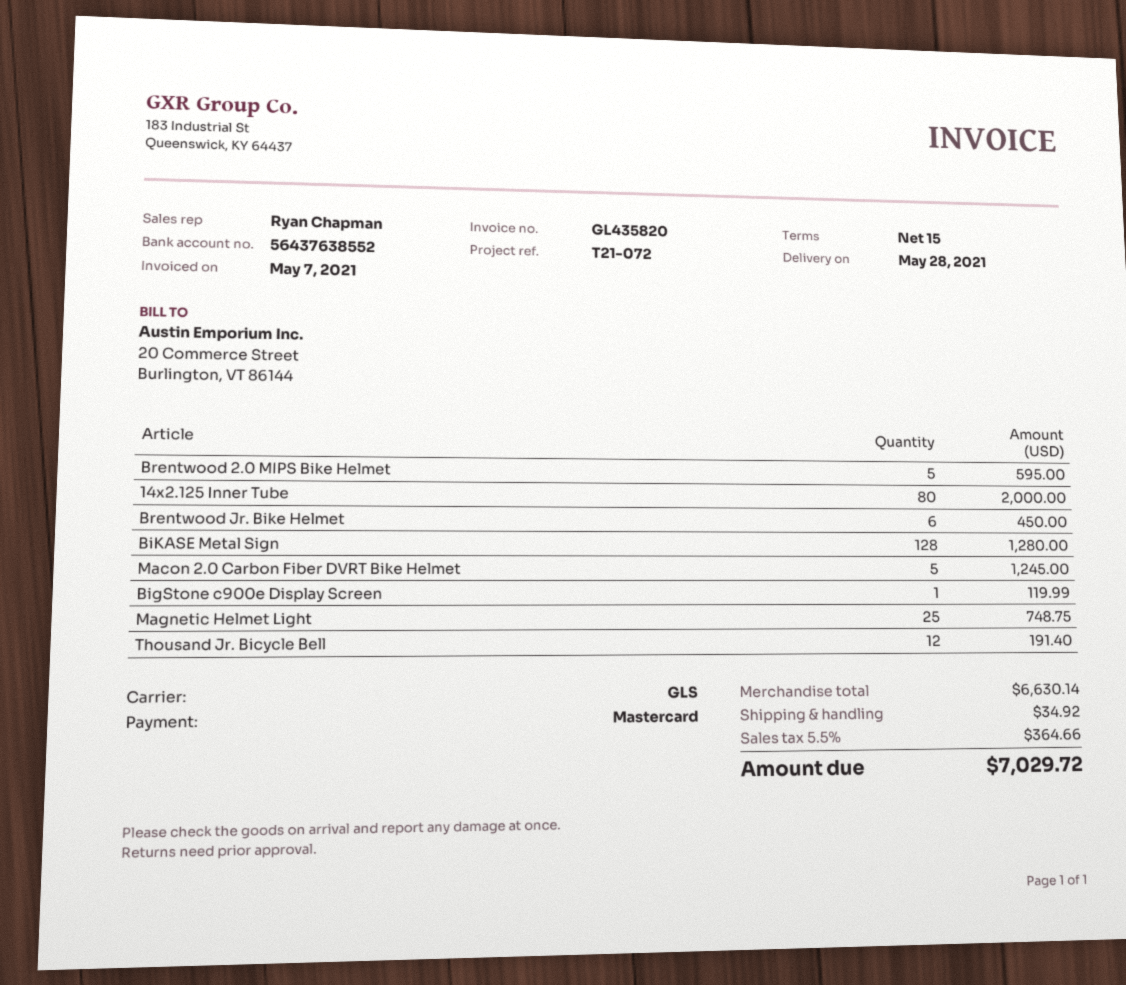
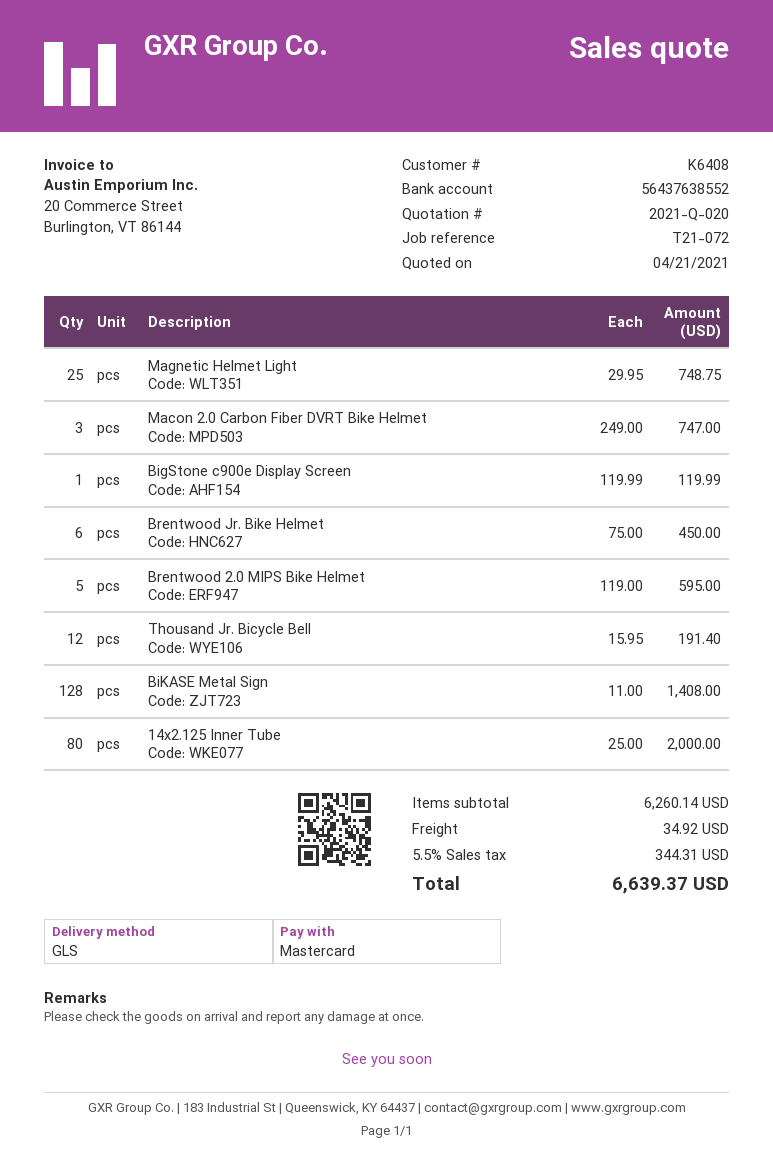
BiKASE Metal Sign: 128 for 1280.00 -> 128 for 1408.00
Macon 2.0 Carbon Fiber DVRT Bike Helmet: 5 for 1245.00 -> 3 for 747.00
subtotal: 6630.14 -> 6260.14
tax: 5.5% = 364.66 -> 5.5% = 344.31
total: 7029.72 -> 6639.37

